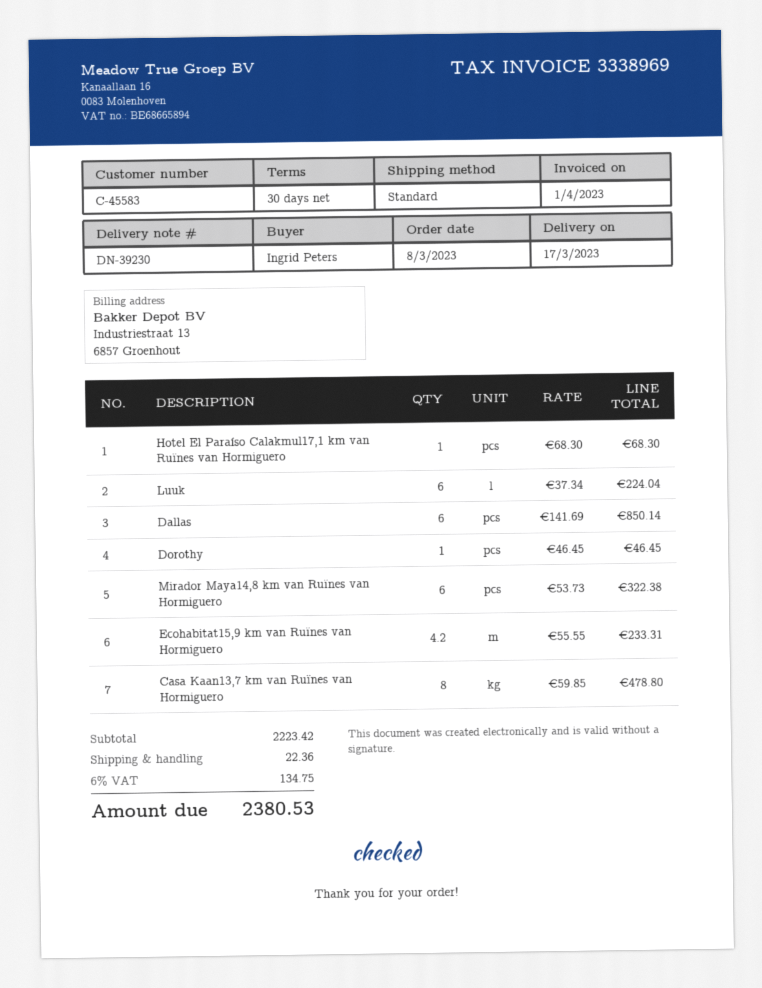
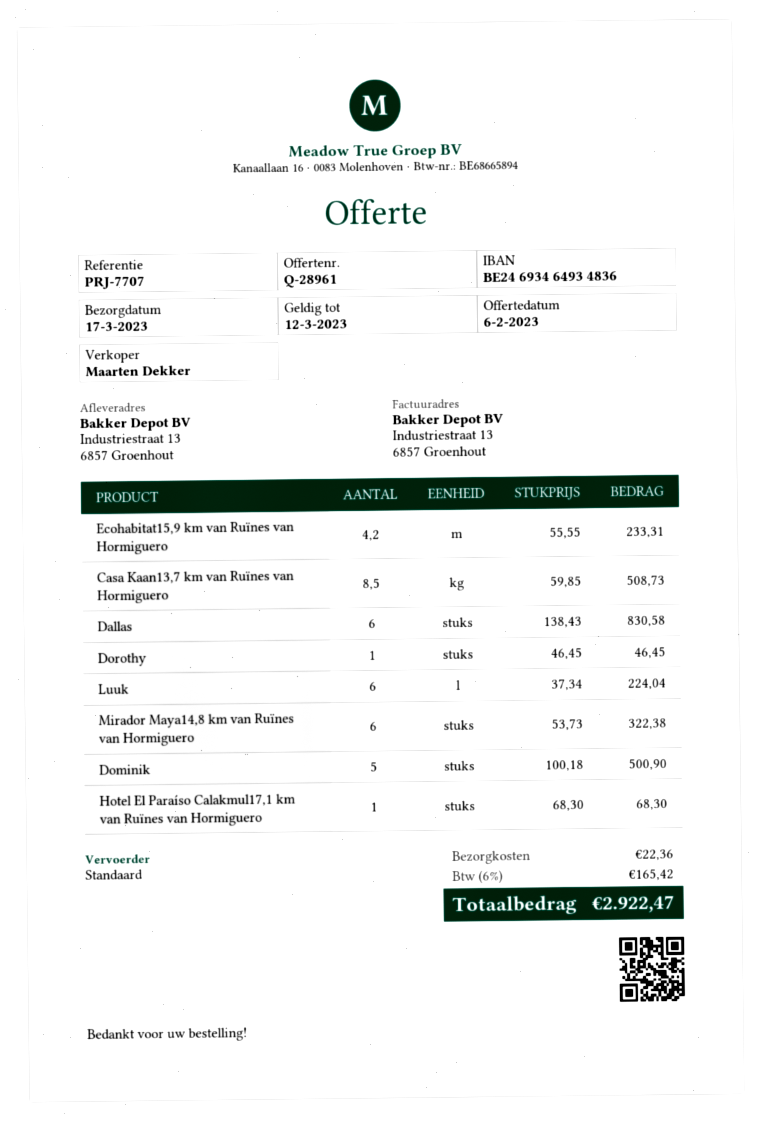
Dallas: 6 x 141.69 = 850.14 -> 6 x 138.43 = 830.58
Casa Kaan13,7 km van Ruïnes van Hormiguero: 8 x 59.85 = 478.80 -> 8.5 x 59.85 = 508.73
Dominik: none -> 5 x 100.18 = 500.90
tax: 6% = 134.75 -> 6% = 165.42
total: 2380.53 -> 2922.47

